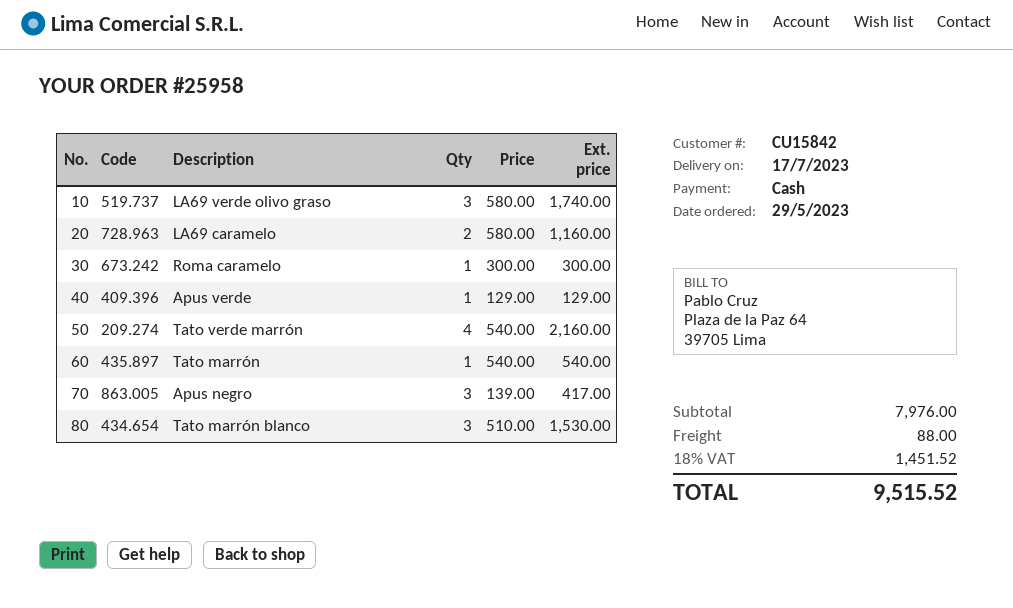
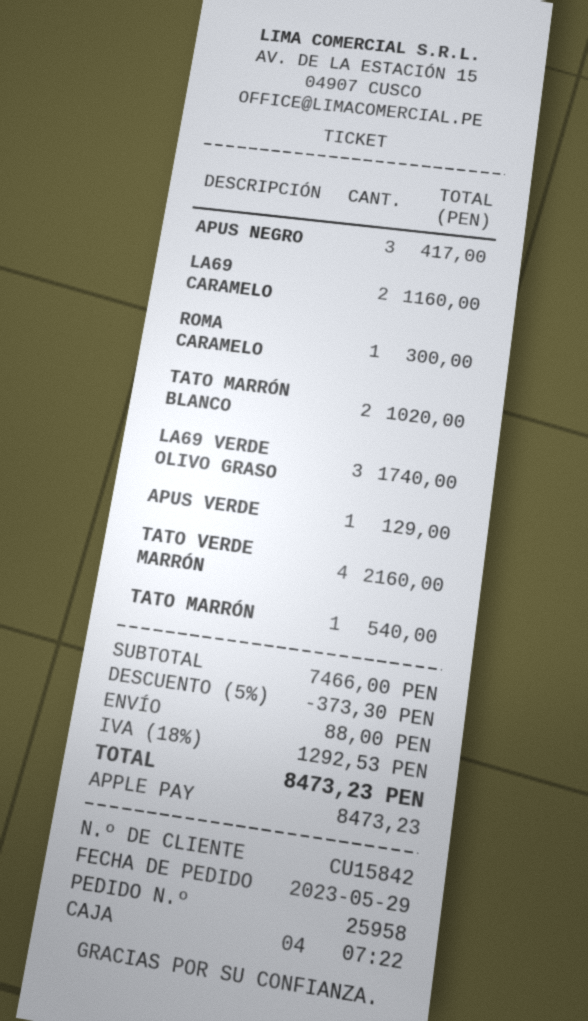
payment method: cash -> Apple Pay
Tato marrón blanco: 3 for 1530.00 -> 2 for 1020.00
subtotal: 7976.00 -> 7466.00
discount: none -> 5% = 373.30
tax: 18% = 1451.52 -> 18% = 1292.53
total: 9515.52 -> 8473.23

